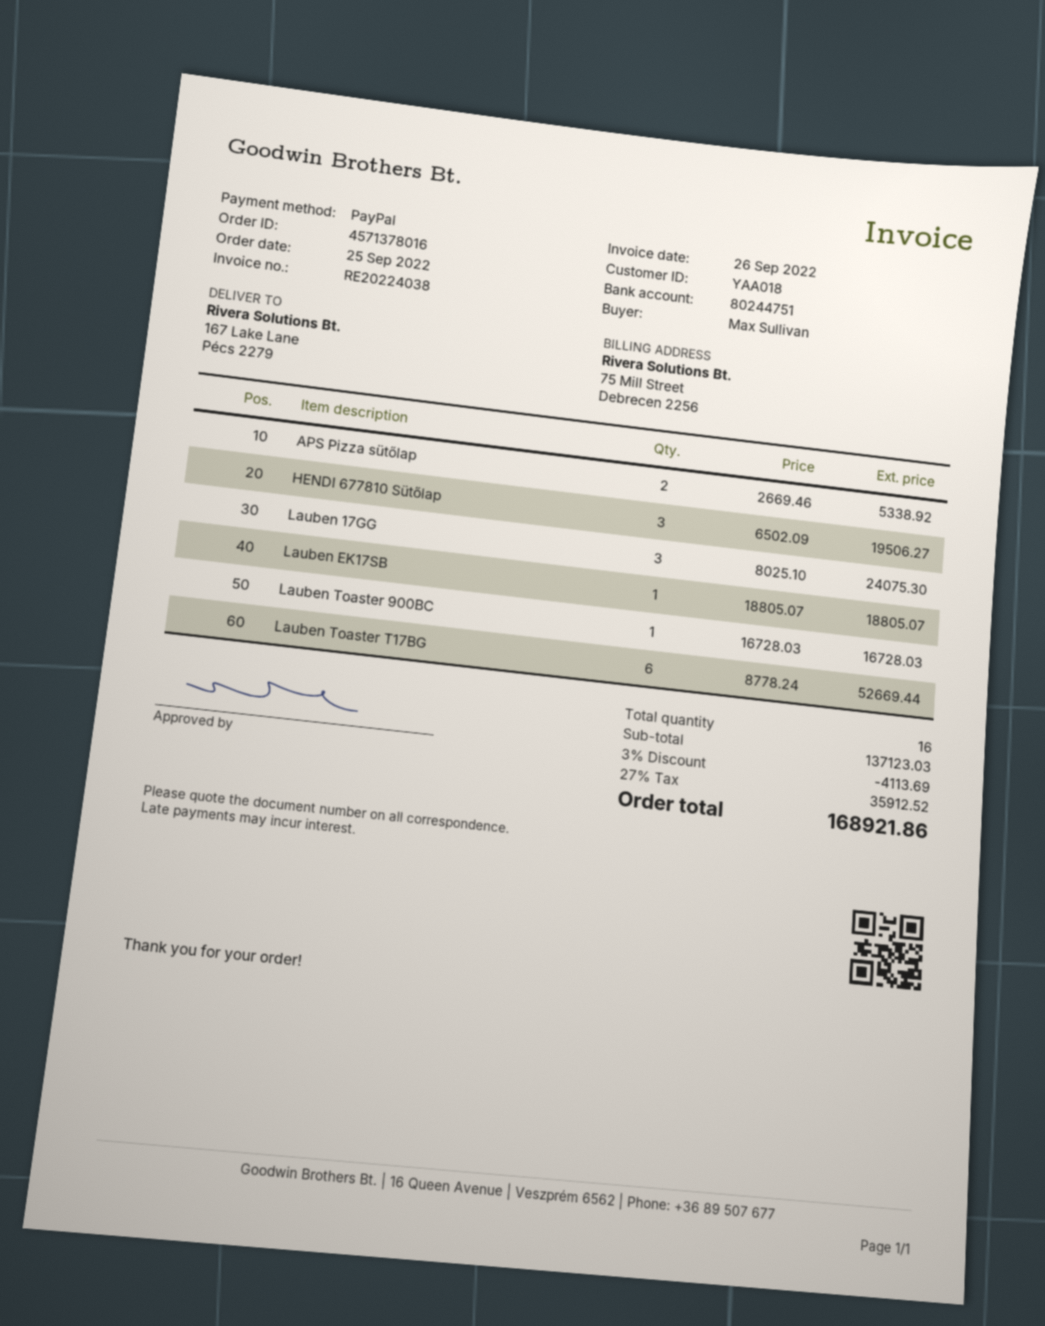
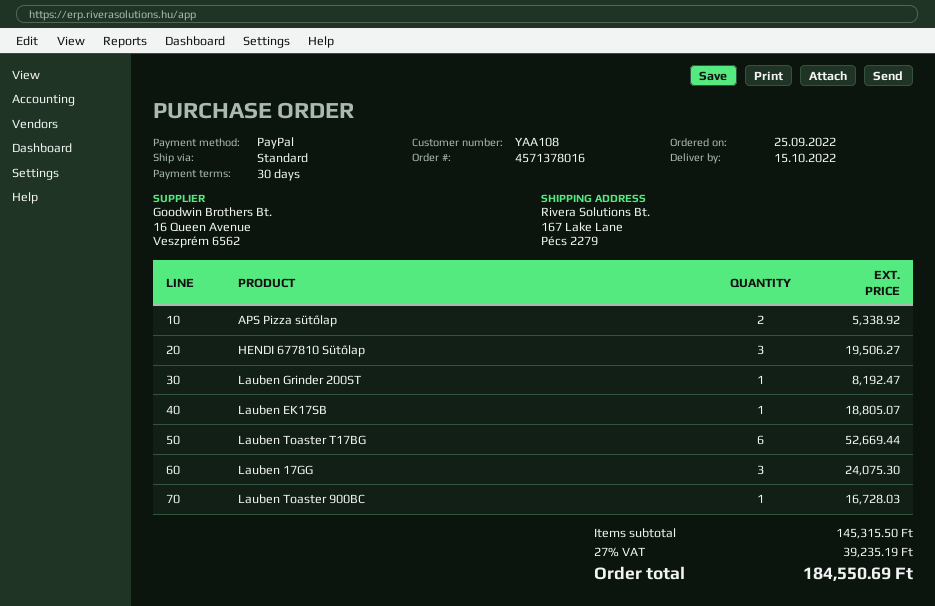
customer number: YAA018 -> YAA108
Lauben Grinder 200ST: none -> 1 for 8192.47
subtotal: 137123.03 -> 145315.50
discount: 3% = 4113.69 -> none
tax: 27% = 35912.52 -> 27% = 39235.19
total: 168921.86 -> 184550.69

